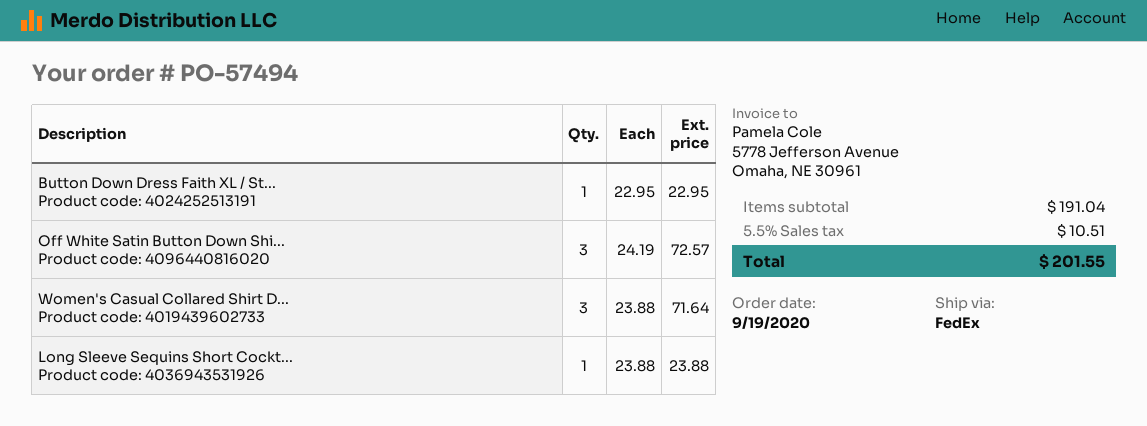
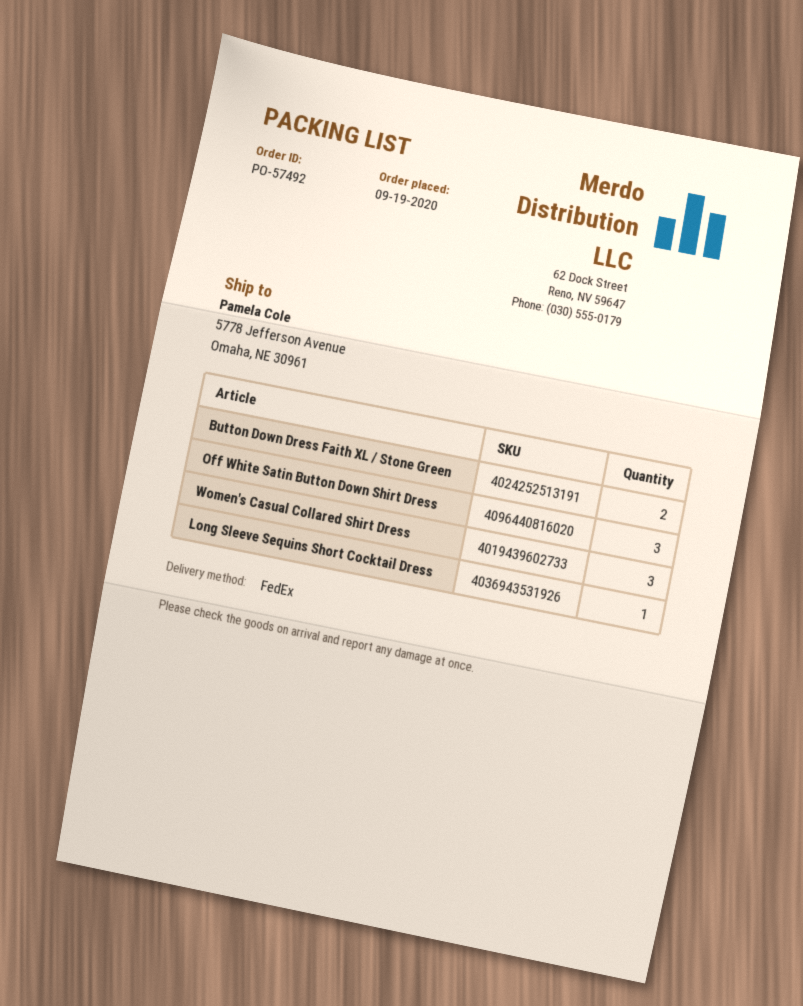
order number: PO-57494 -> PO-57492
Button Down Dress Faith XL / St...: 1 -> 2

